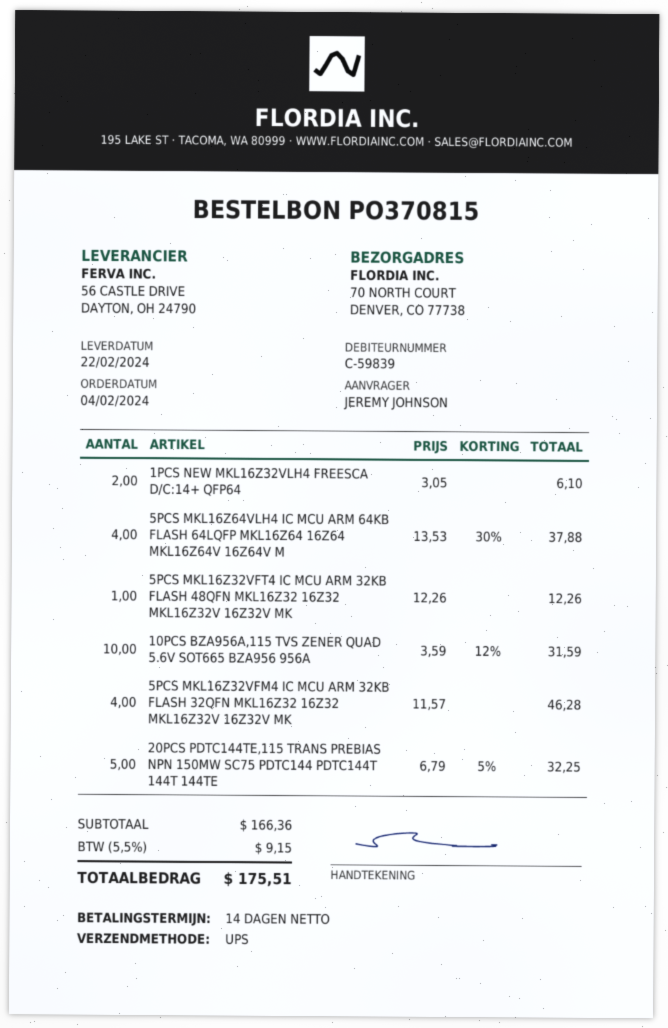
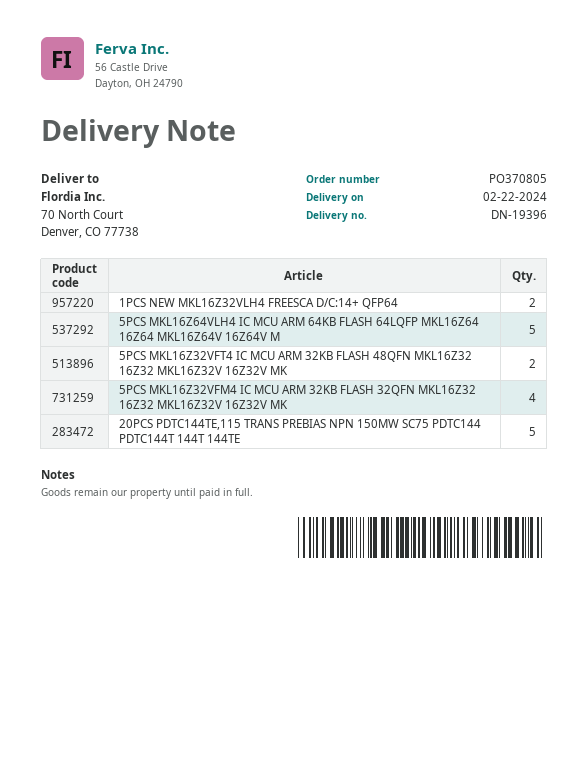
order number: PO370815 -> PO370805
5PCS MKL16Z64VLH4 IC MCU ARM 64KB FLASH 64LQFP MKL16Z64 16Z64 MKL16Z64V 16Z64V M: 4 -> 5
5PCS MKL16Z32VFT4 IC MCU ARM 32KB FLASH 48QFN MKL16Z32 16Z32 MKL16Z32V 16Z32V MK: 1 -> 2
10PCS BZA956A,115 TVS ZENER QUAD 5.6V SOT665 BZA956 956A: 10 -> none

